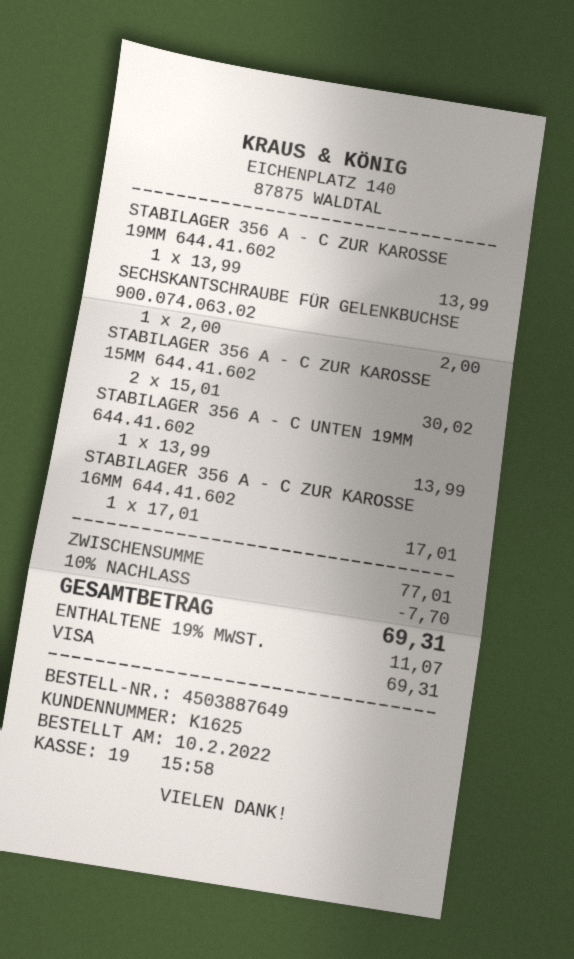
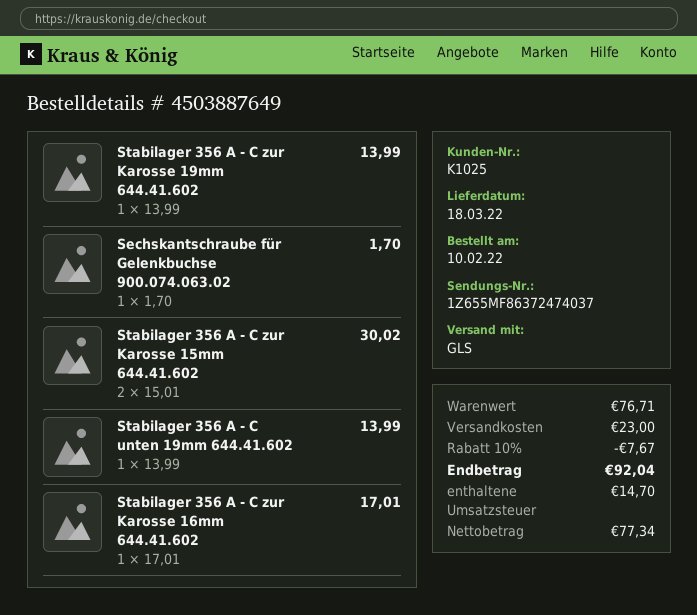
customer number: K1625 -> K1025
SECHSKANTSCHRAUBE FÜR GELENKBUCHSE 900.074.063.02: 1 x 2.00 = 2.00 -> 1 x 1.70 = 1.70
subtotal: 77.01 -> 76.71
discount: 10% = 7.70 -> 10% = 7.67
shipping: none -> 23.00
tax: 11.07 -> 14.70
total: 69.31 -> 92.04

